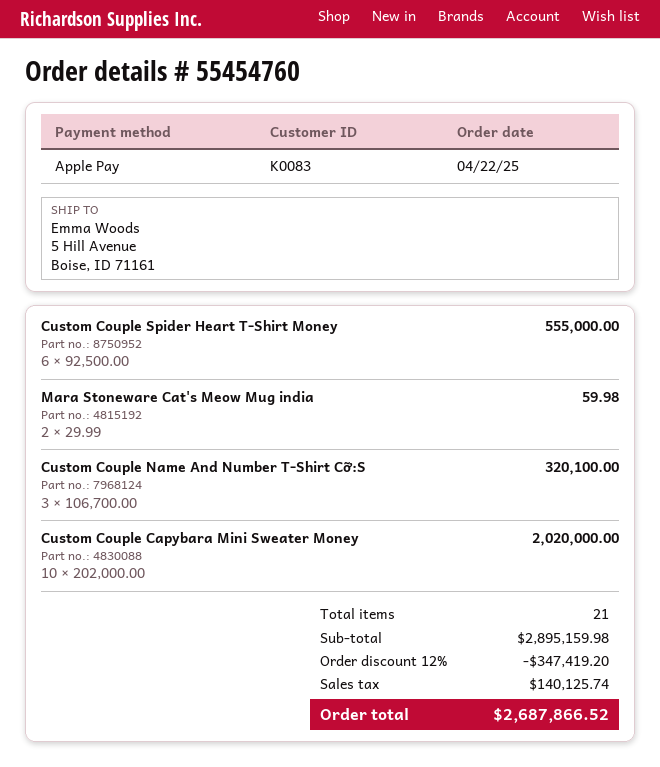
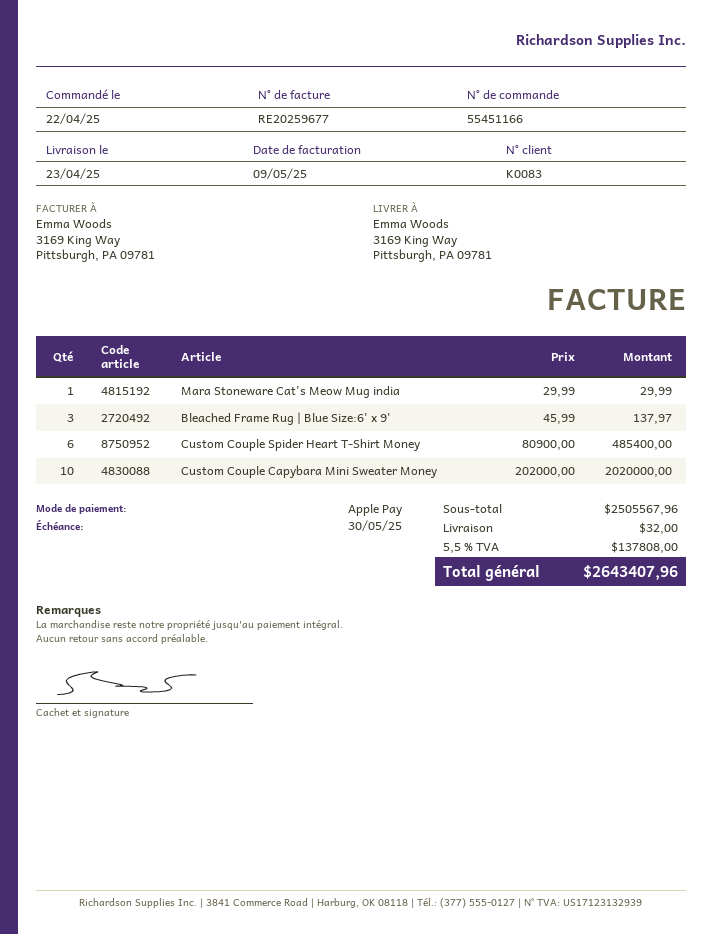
order number: 55454760 -> 55451166
ship to: 5 Hill Avenue, Boise, ID 71161 -> 3169 King Way, Pittsburgh, PA 09781
Custom Couple Spider Heart T-Shirt Money: 6 x 92500.00 = 555000.00 -> 6 x 80900.00 = 485400.00
Mara Stoneware Cat's Meow Mug india: 2 x 29.99 = 59.98 -> 1 x 29.99 = 29.99
Custom Couple Name And Number T-Shirt Cỡ:S: 3 x 106700.00 = 320100.00 -> none
Bleached Frame Rug | Blue Size:6' x 9': none -> 3 x 45.99 = 137.97
subtotal: 2895159.98 -> 2505567.96
discount: 12% = 347419.20 -> none
shipping: none -> 32.00
tax: 140125.74 -> 137808.00
total: 2687866.52 -> 2643407.96

